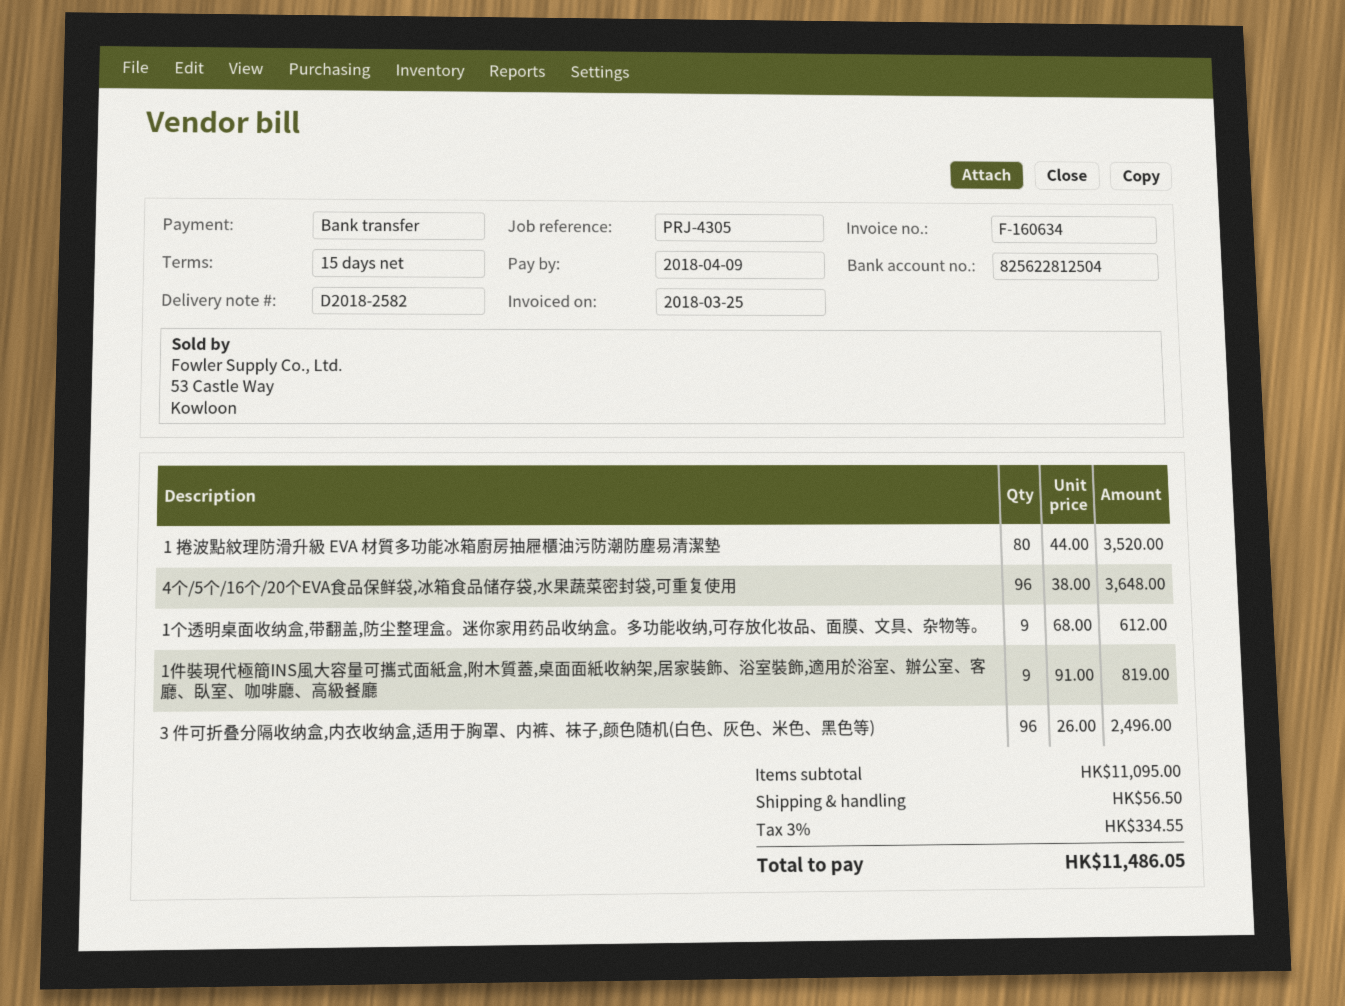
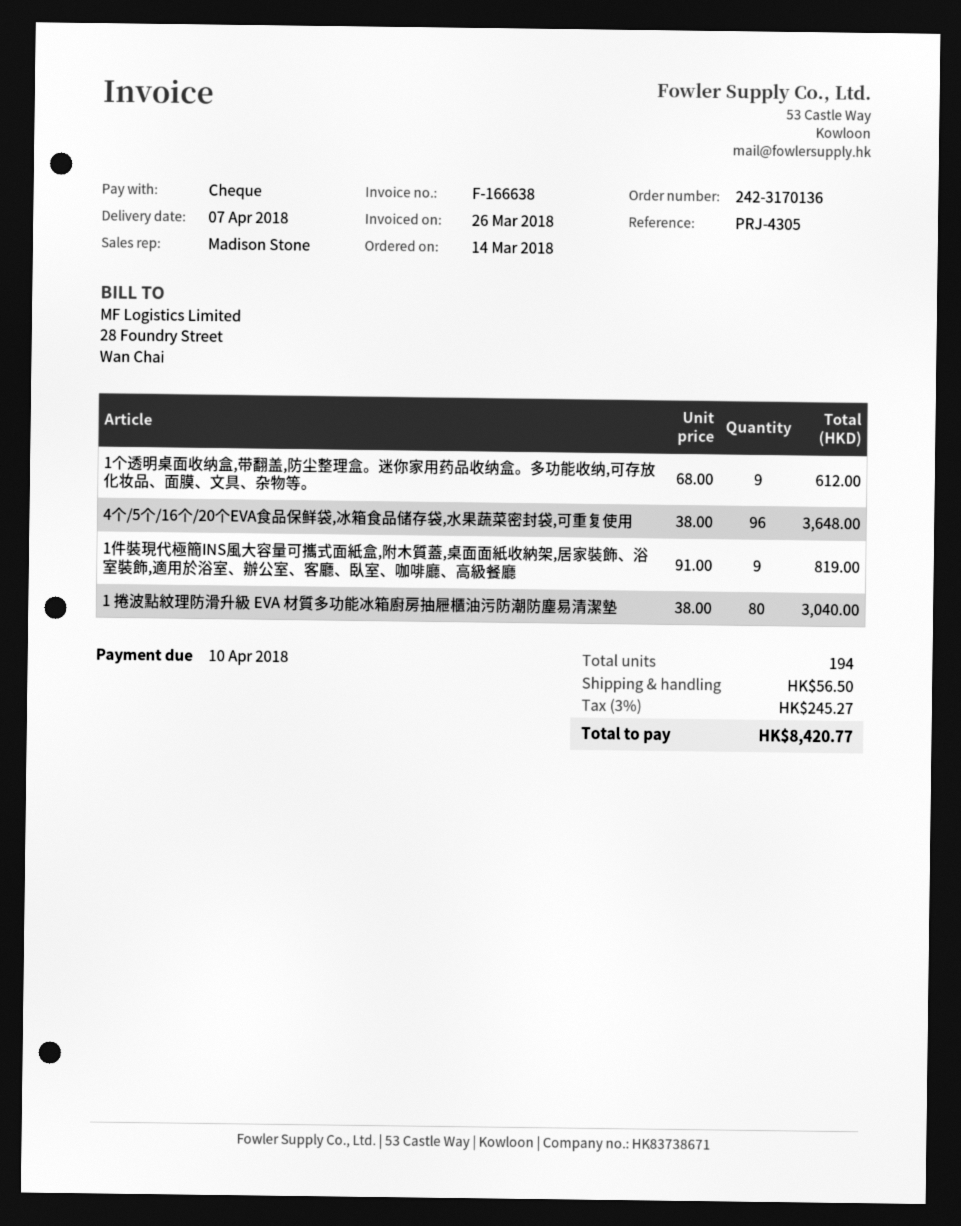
invoice number: F-160634 -> F-166638
invoice date: 2018-03-25 -> 2018-03-26
due date: 2018-04-09 -> 2018-04-10
payment method: bank transfer -> cheque
1 捲波點紋理防滑升級 EVA 材質多功能冰箱廚房抽屜櫃油污防潮防塵易清潔墊: 80 x 44.00 = 3520.00 -> 80 x 38.00 = 3040.00
3 件可折叠分隔收纳盒,内衣收纳盒,适用于胸罩、内裤、袜子,颜色随机(白色、灰色、米色、黑色等): 96 x 26.00 = 2496.00 -> none
tax: 3% = 334.55 -> 3% = 245.27
total: 11486.05 -> 8420.77

